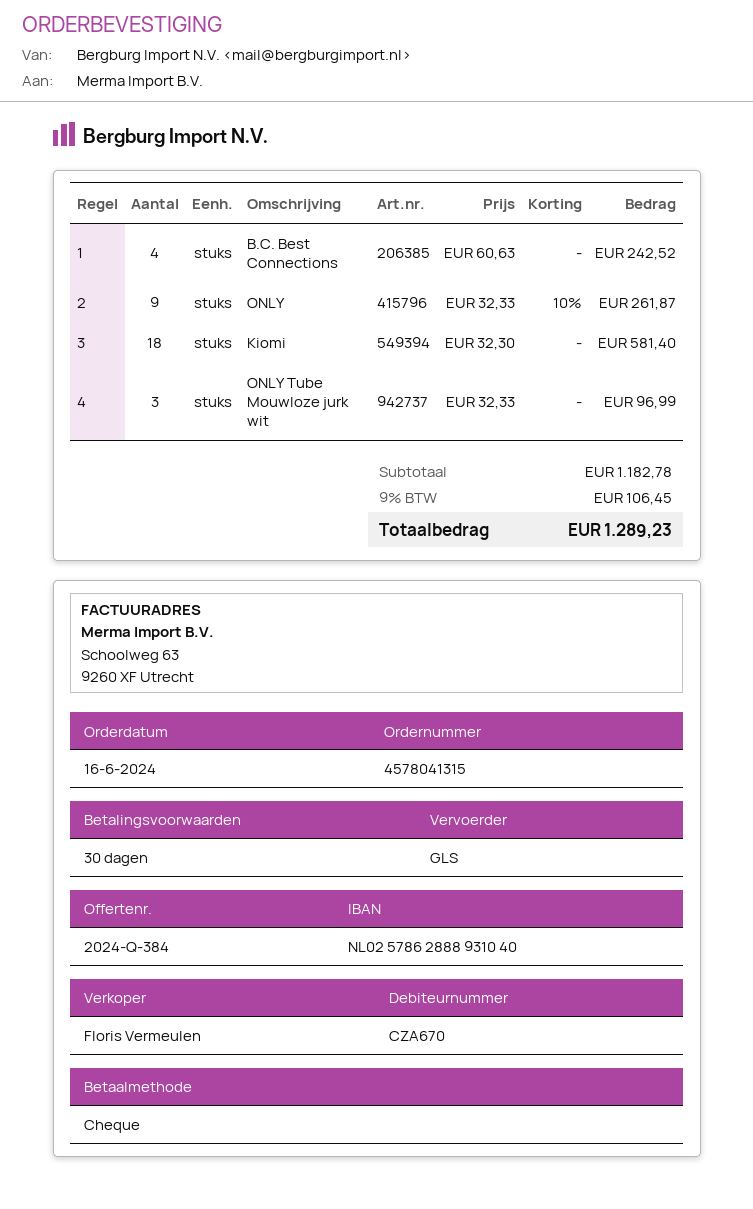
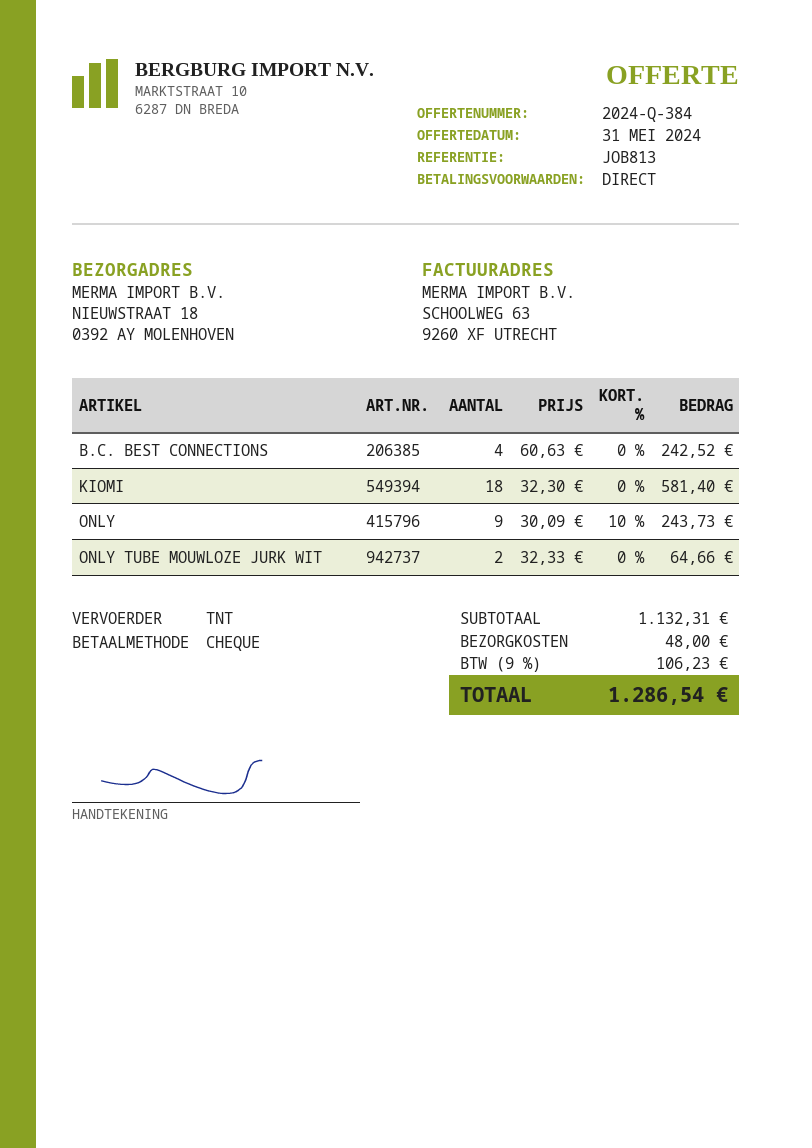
payment terms: 30 days -> on receipt
shipping method: GLS -> TNT
ONLY: 9 x 32.33 - 10% = 261.87 -> 9 x 30.09 - 10% = 243.73
ONLY Tube Mouwloze jurk wit: 3 x 32.33 = 96.99 -> 2 x 32.33 = 64.66
subtotal: 1182.78 -> 1132.31
shipping: none -> 48.00
tax: 9% = 106.45 -> 9% = 106.23
total: 1289.23 -> 1286.54

